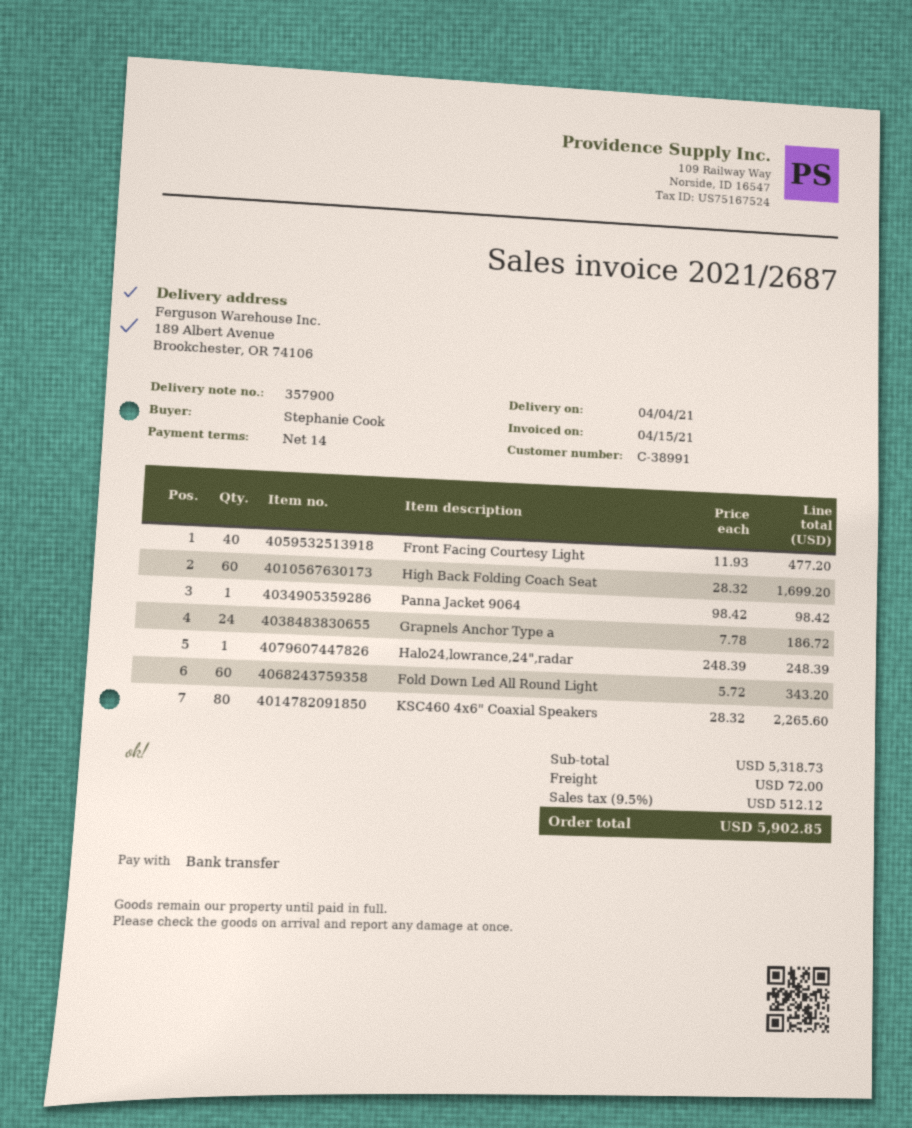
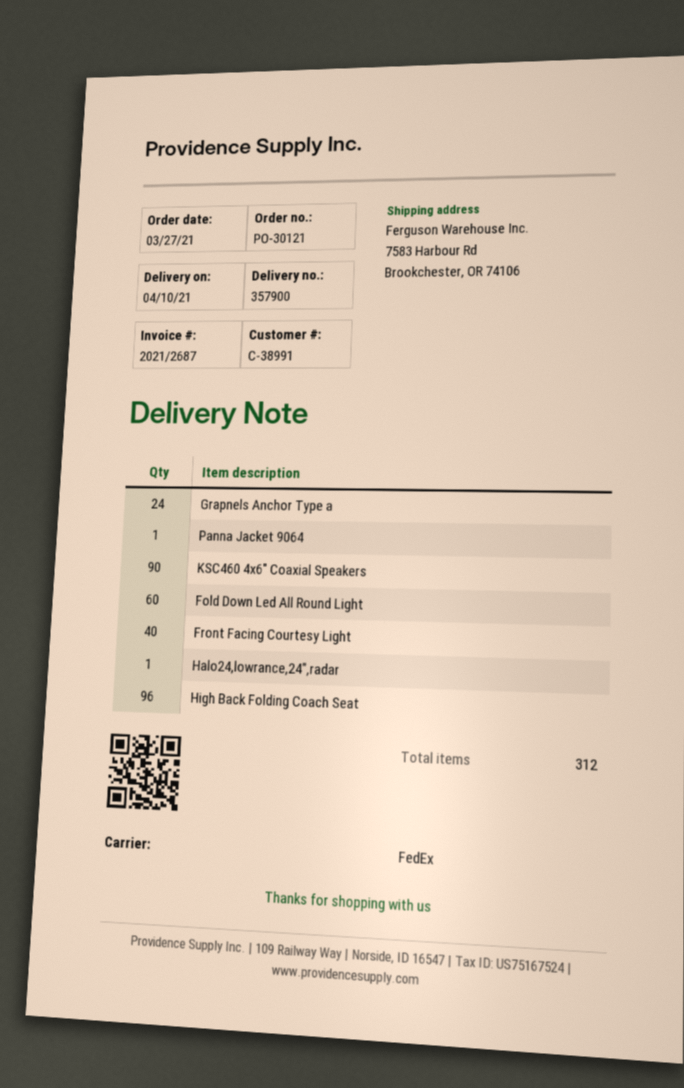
delivery date: 2021-04-04 -> 2021-04-10
ship to: 189 Albert Avenue, Brookchester, OR 74106 -> 7583 Harbour Rd, Brookchester, OR 74106
High Back Folding Coach Seat: 60 -> 96
KSC460 4x6" Coaxial Speakers: 80 -> 90

